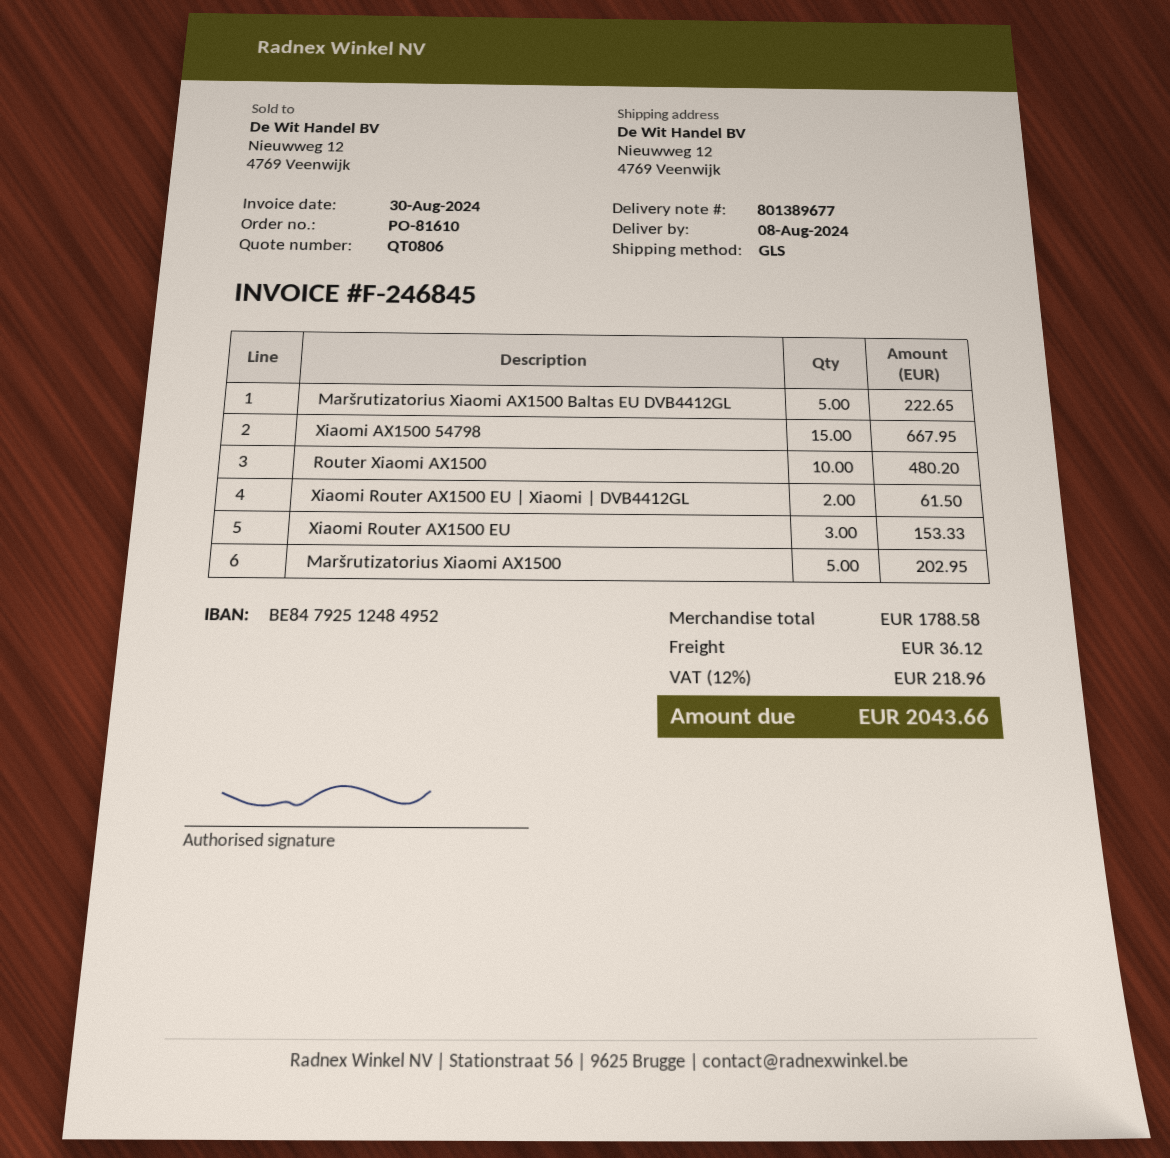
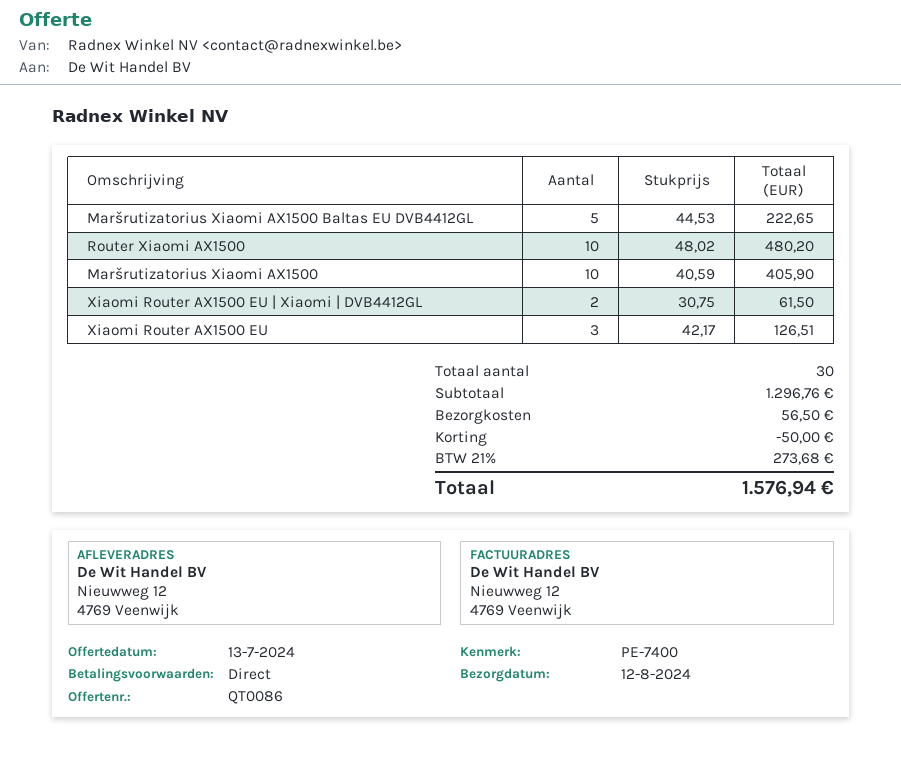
quote number: QT0806 -> QT0086
delivery date: 2024-08-08 -> 2024-08-12
Xiaomi AX1500 54798: 15 for 667.95 -> none
Xiaomi Router AX1500 EU: 3 for 153.33 -> 3 for 126.51
Maršrutizatorius Xiaomi AX1500: 5 for 202.95 -> 10 for 405.90
subtotal: 1788.58 -> 1296.76
discount: none -> 50.00
shipping: 36.12 -> 56.50
tax: 12% = 218.96 -> 21% = 273.68
total: 2043.66 -> 1576.94

